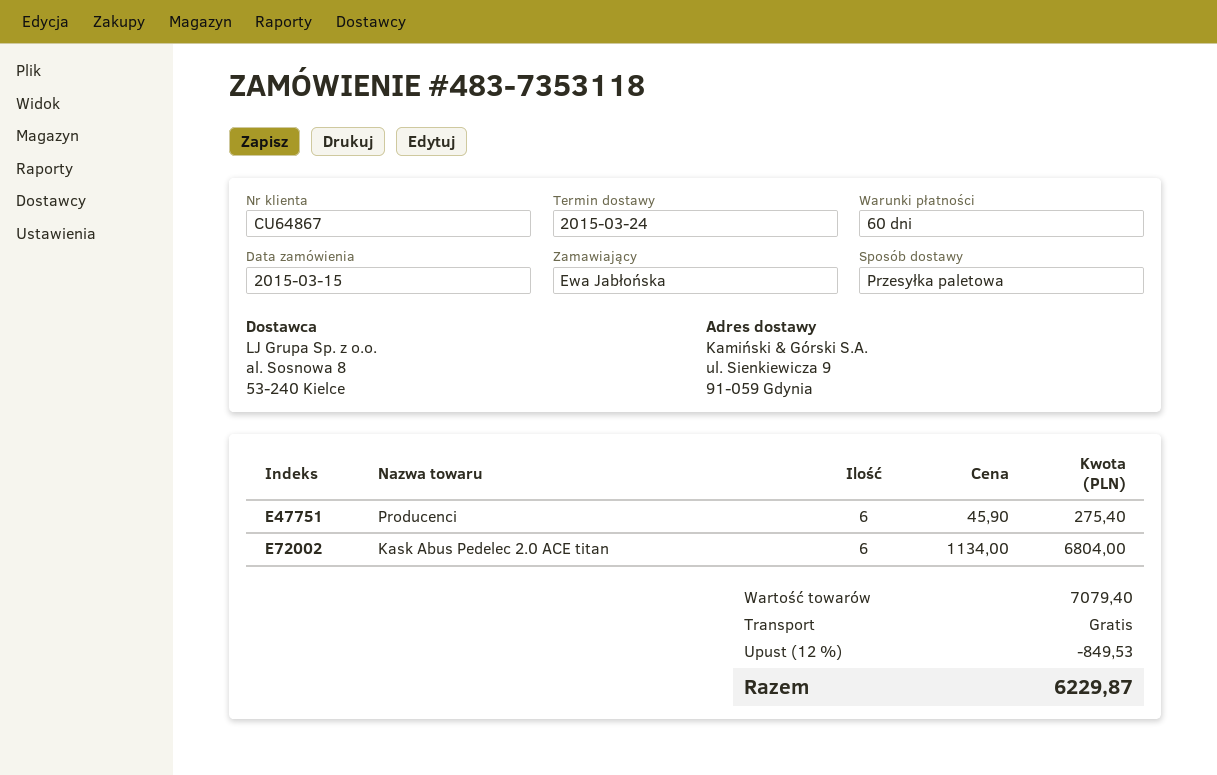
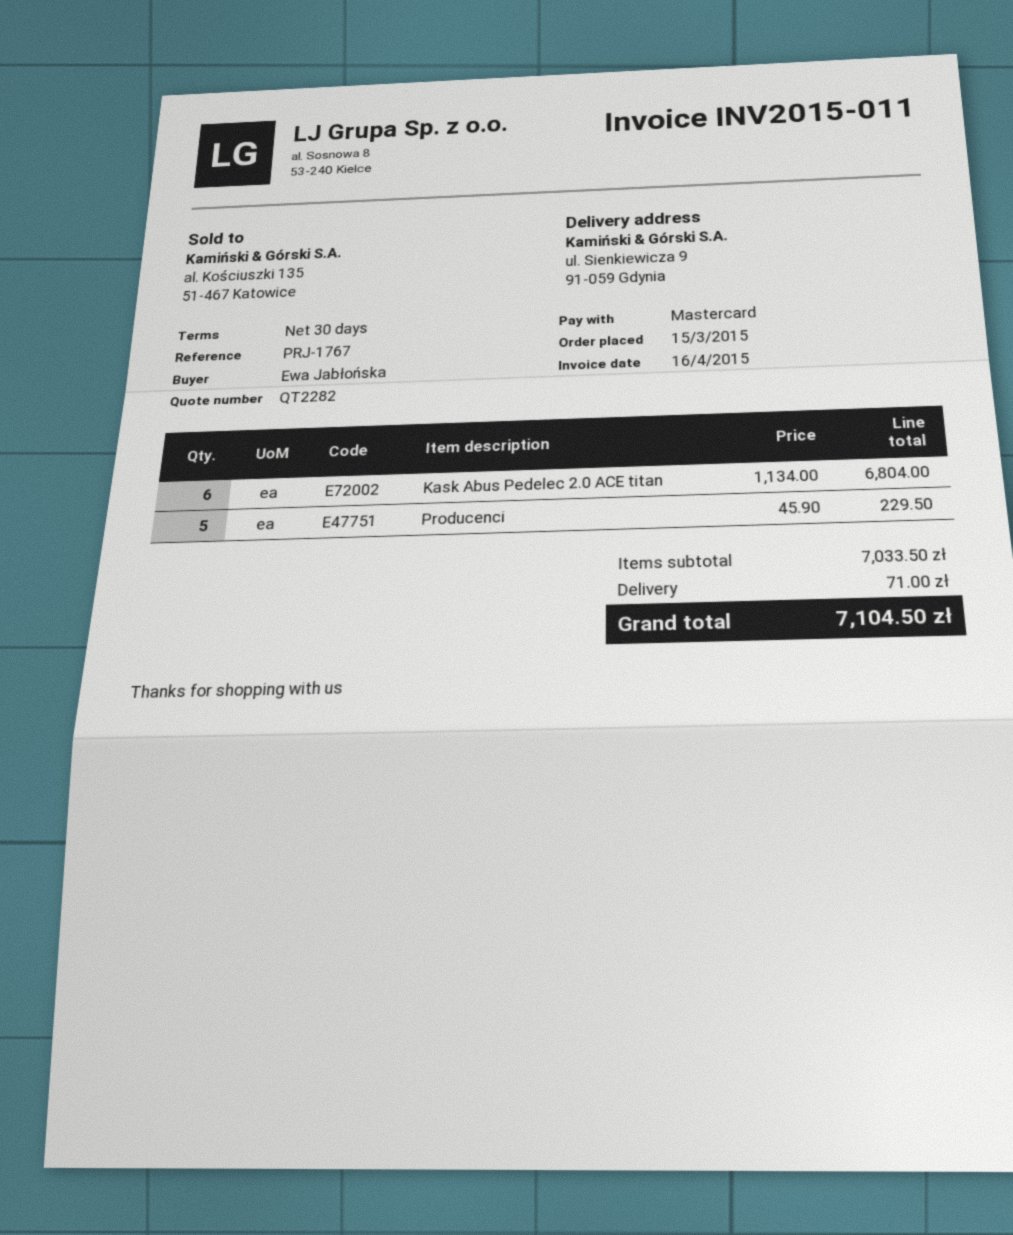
payment terms: 60 days -> 30 days
Producenci: 6 x 45.90 = 275.40 -> 5 x 45.90 = 229.50
subtotal: 7079.40 -> 7033.50
discount: 12% = 849.53 -> none
shipping: 0.00 -> 71.00
total: 6229.87 -> 7104.50

